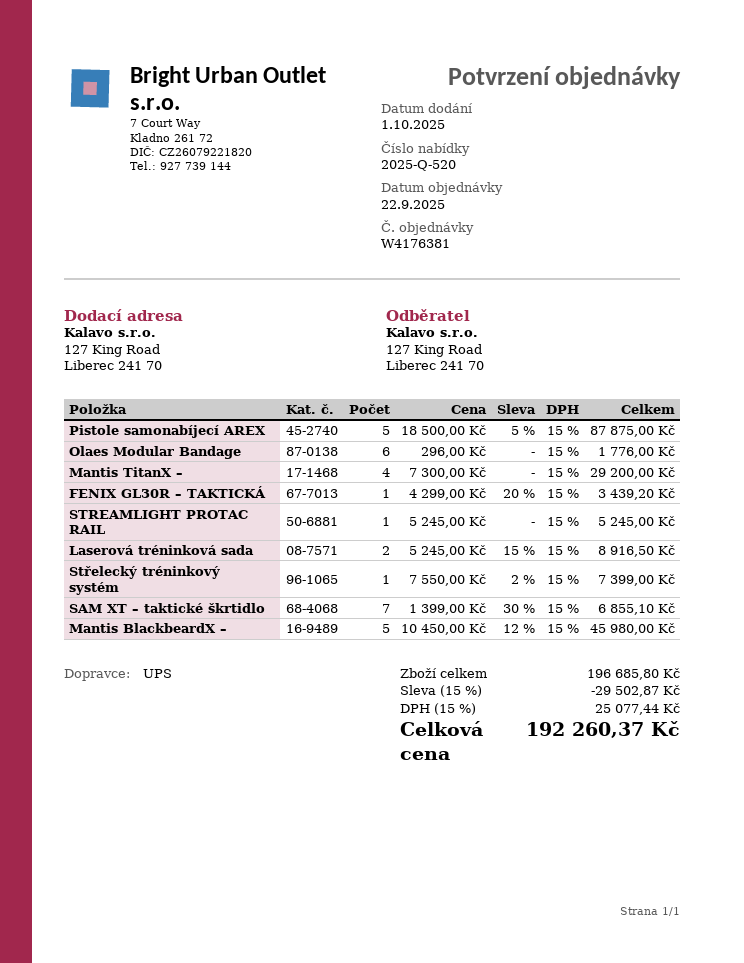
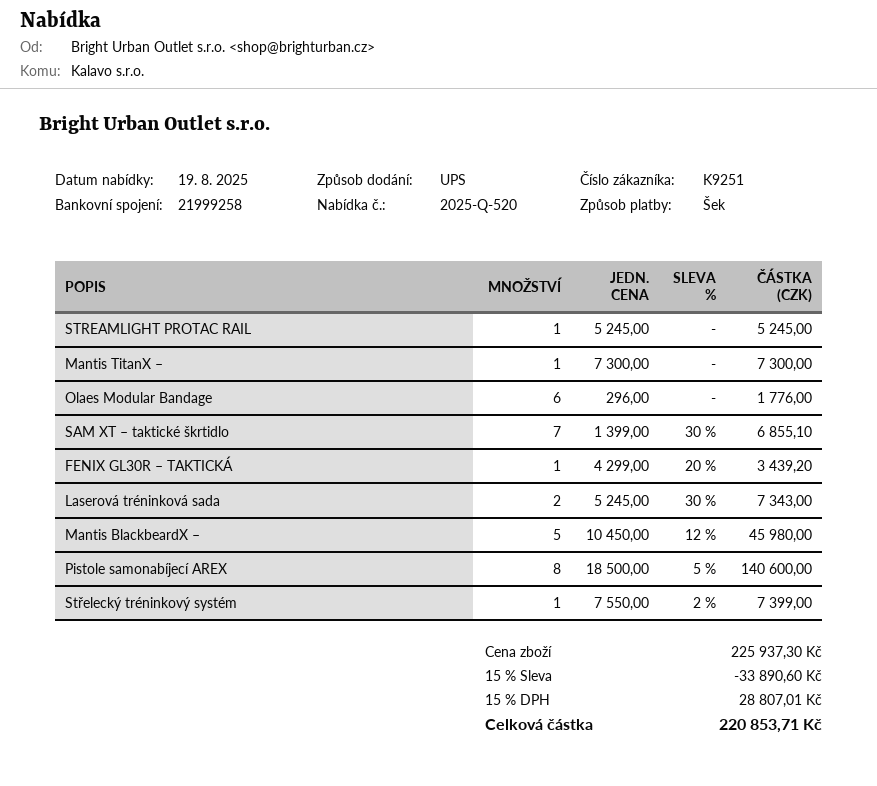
Pistole samonabíjecí AREX: 5 x 18500.00 - 5% = 87875.00 -> 8 x 18500.00 - 5% = 140600.00
Mantis TitanX –: 4 x 7300.00 = 29200.00 -> 1 x 7300.00 = 7300.00
Laserová tréninková sada: 2 x 5245.00 - 15% = 8916.50 -> 2 x 5245.00 - 30% = 7343.00
subtotal: 196685.80 -> 225937.30
discount: 15% = 29502.87 -> 15% = 33890.60
tax: 15% = 25077.44 -> 15% = 28807.01
total: 192260.37 -> 220853.71

